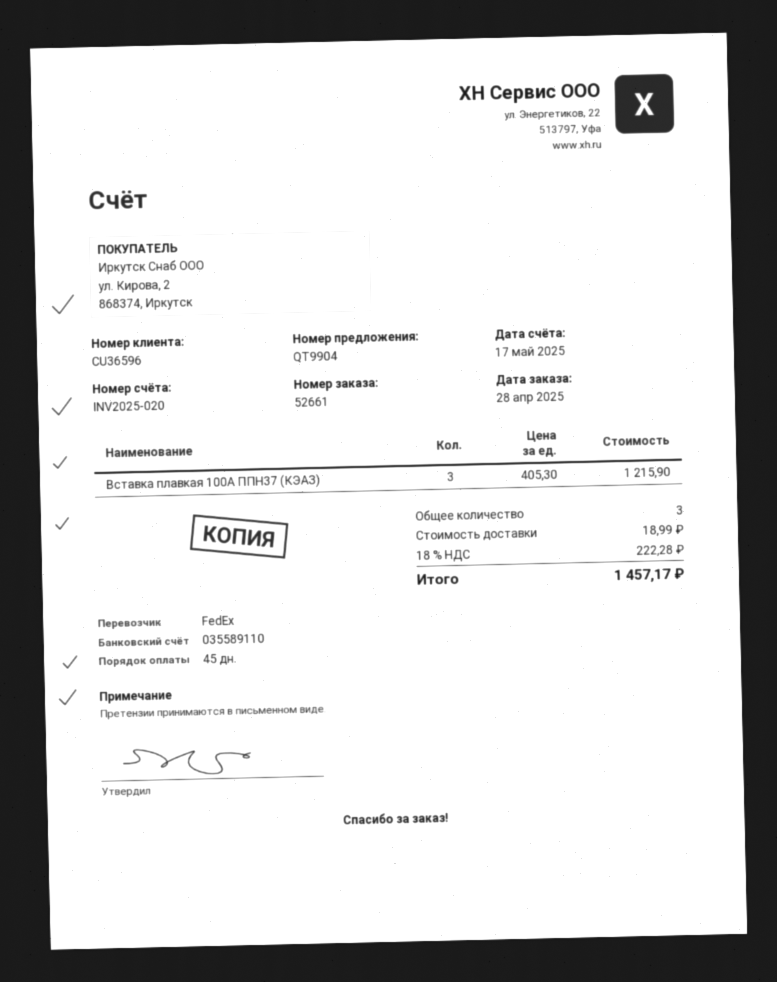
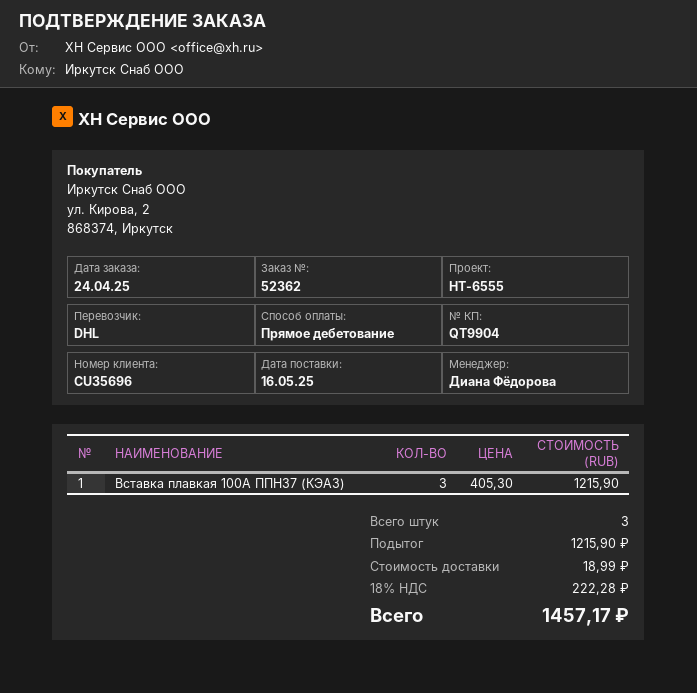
order number: 52661 -> 52362
order date: 2025-04-28 -> 2025-04-24
customer number: CU36596 -> CU35696
shipping method: FedEx -> DHL

